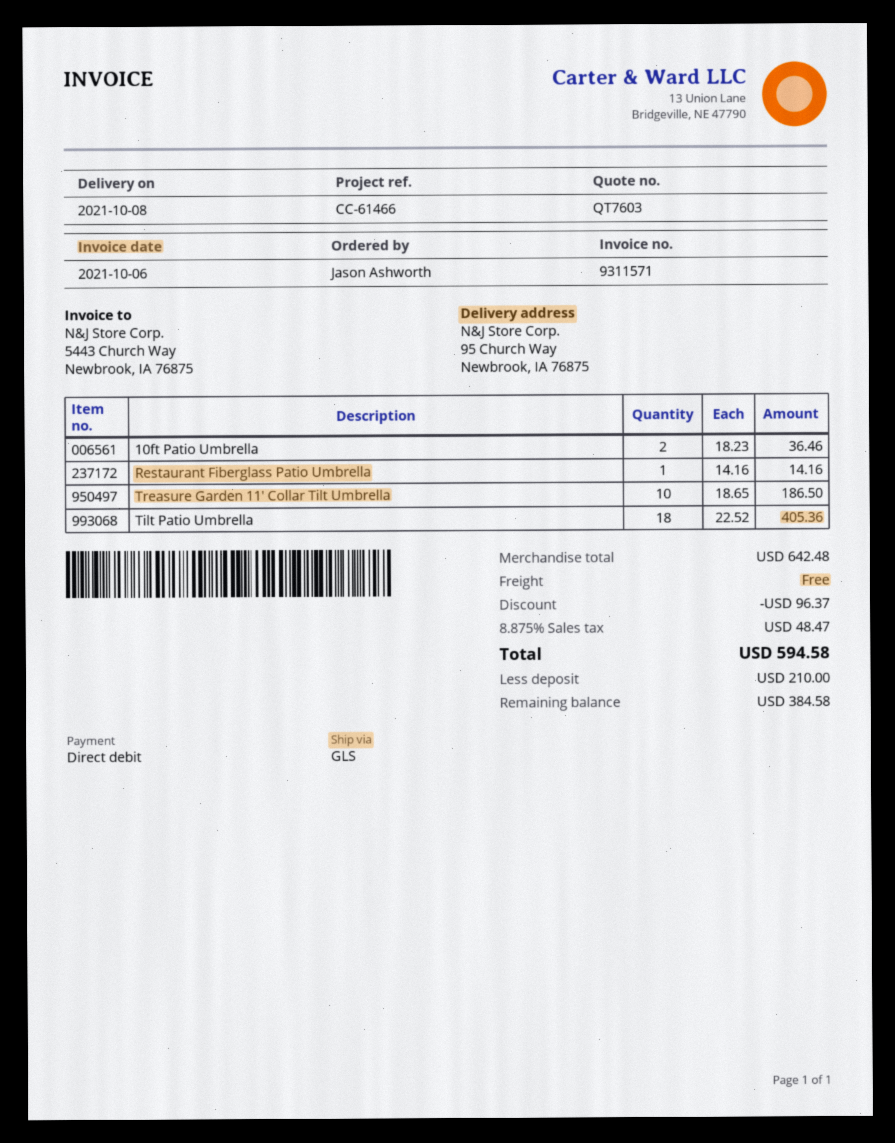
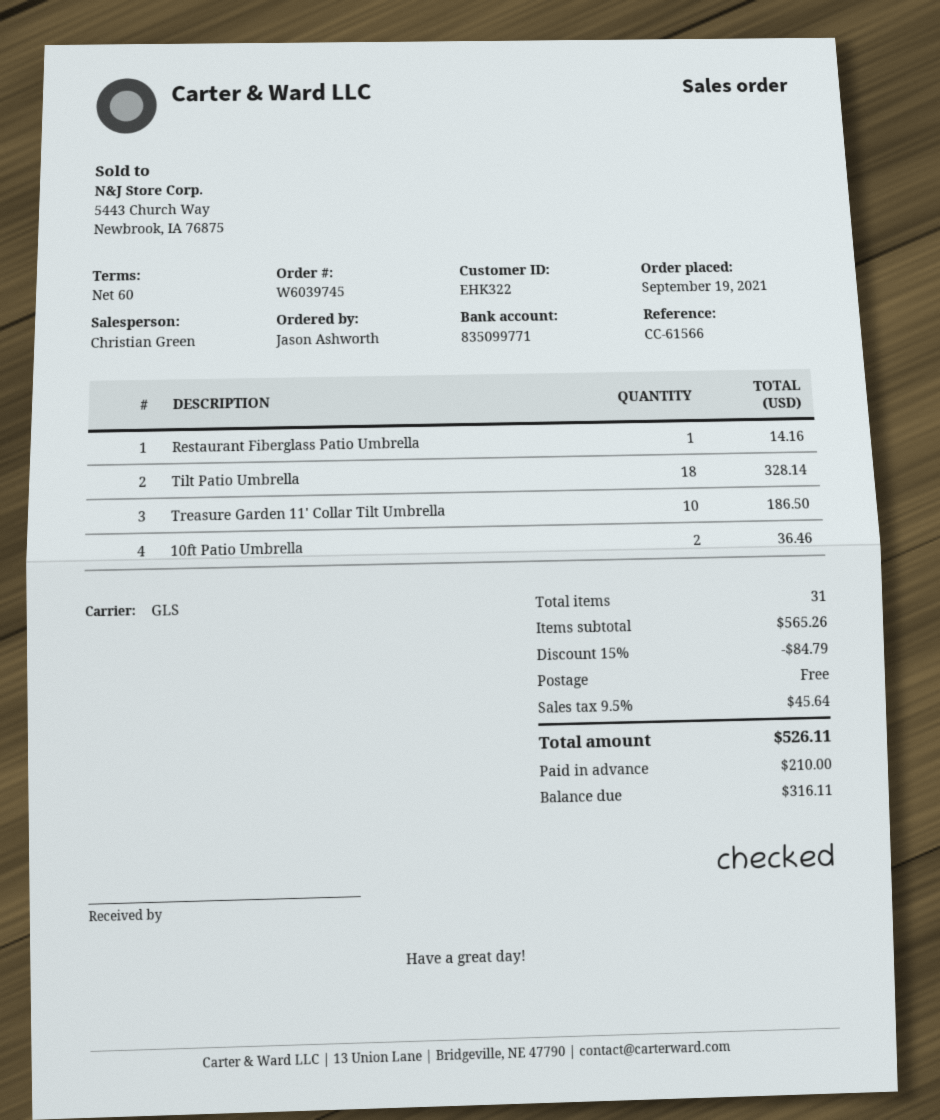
reference: CC-61466 -> CC-61566
Tilt Patio Umbrella: 18 for 405.36 -> 18 for 328.14
subtotal: 642.48 -> 565.26
discount: 96.37 -> 84.79
tax: 8.875% = 48.47 -> 9.5% = 45.64
total: 594.58 -> 526.11
balance: 384.58 -> 316.11

